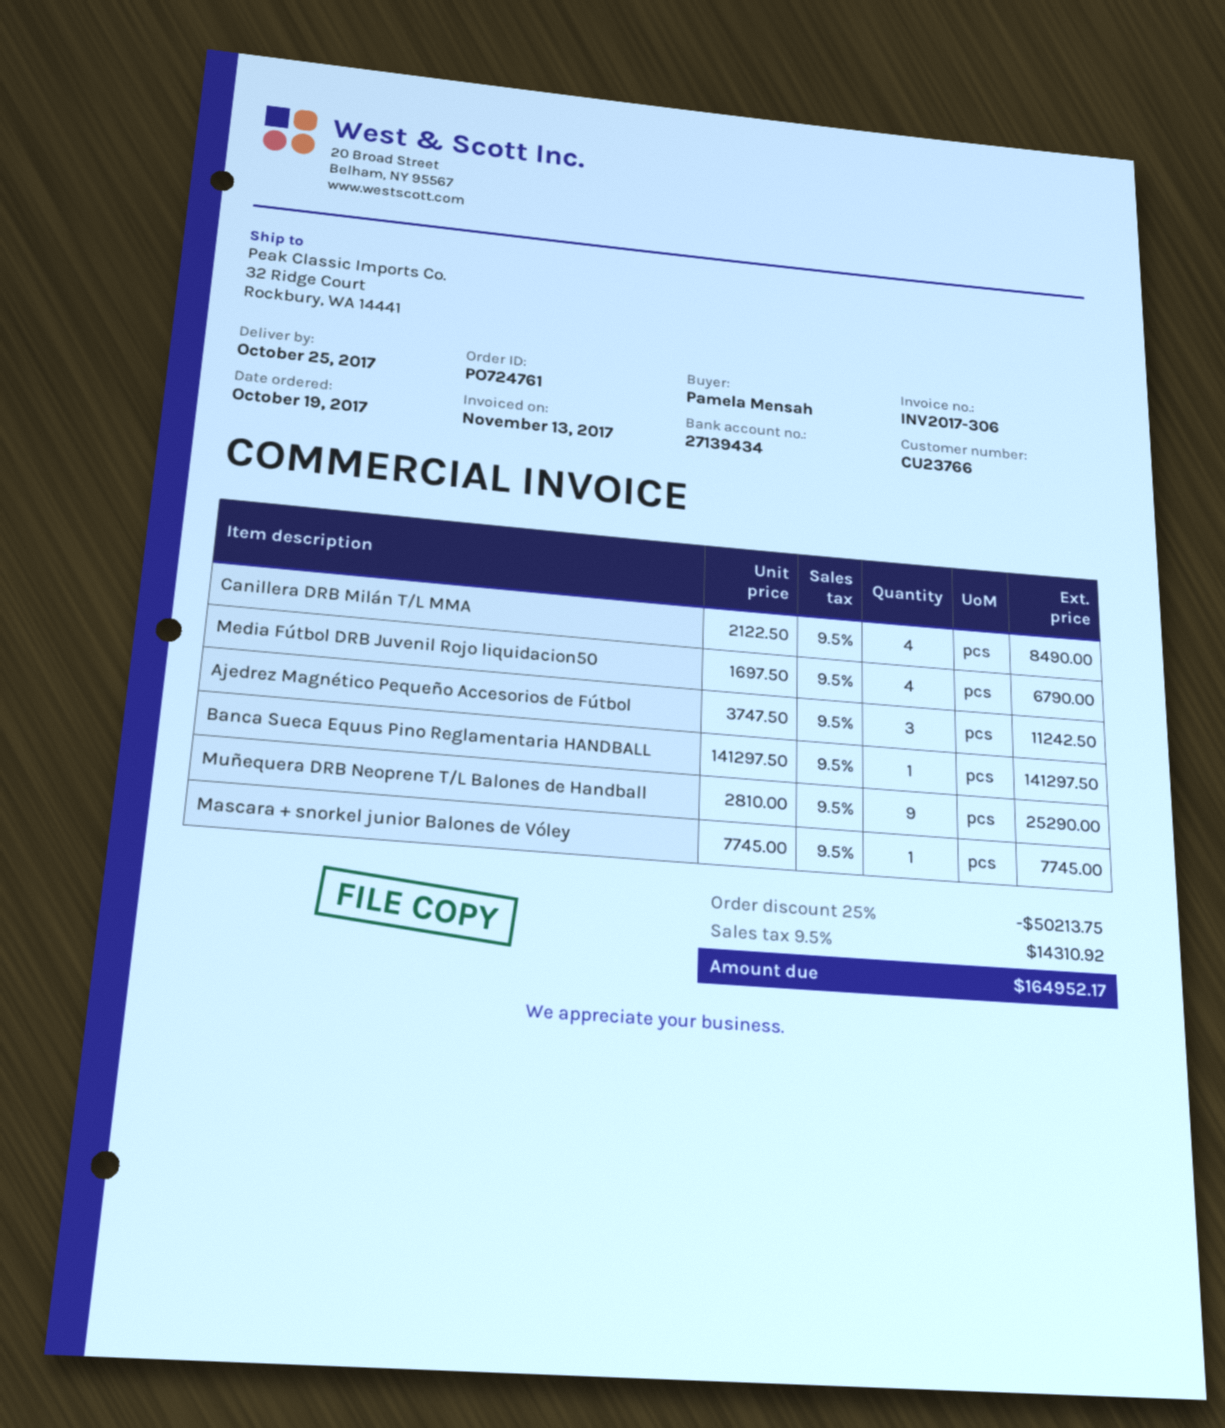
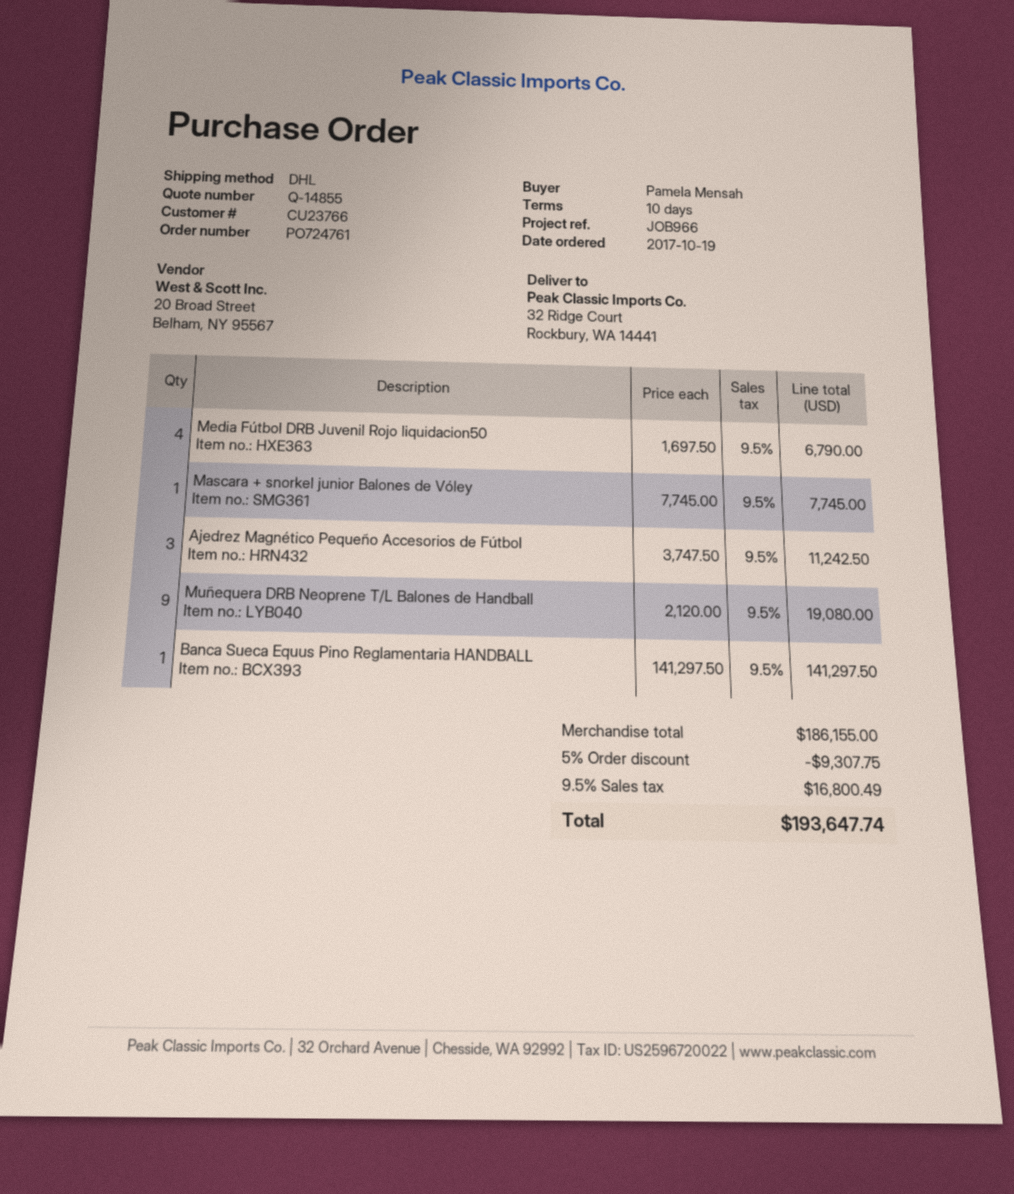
Canillera DRB Milán T/L MMA: 4 x 2122.50 = 8490.00 -> none
Muñequera DRB Neoprene T/L Balones de Handball: 9 x 2810.00 = 25290.00 -> 9 x 2120.00 = 19080.00
discount: 25% = 50213.75 -> 5% = 9307.75
tax: 9.5% = 14310.92 -> 9.5% = 16800.49
total: 164952.17 -> 193647.74

